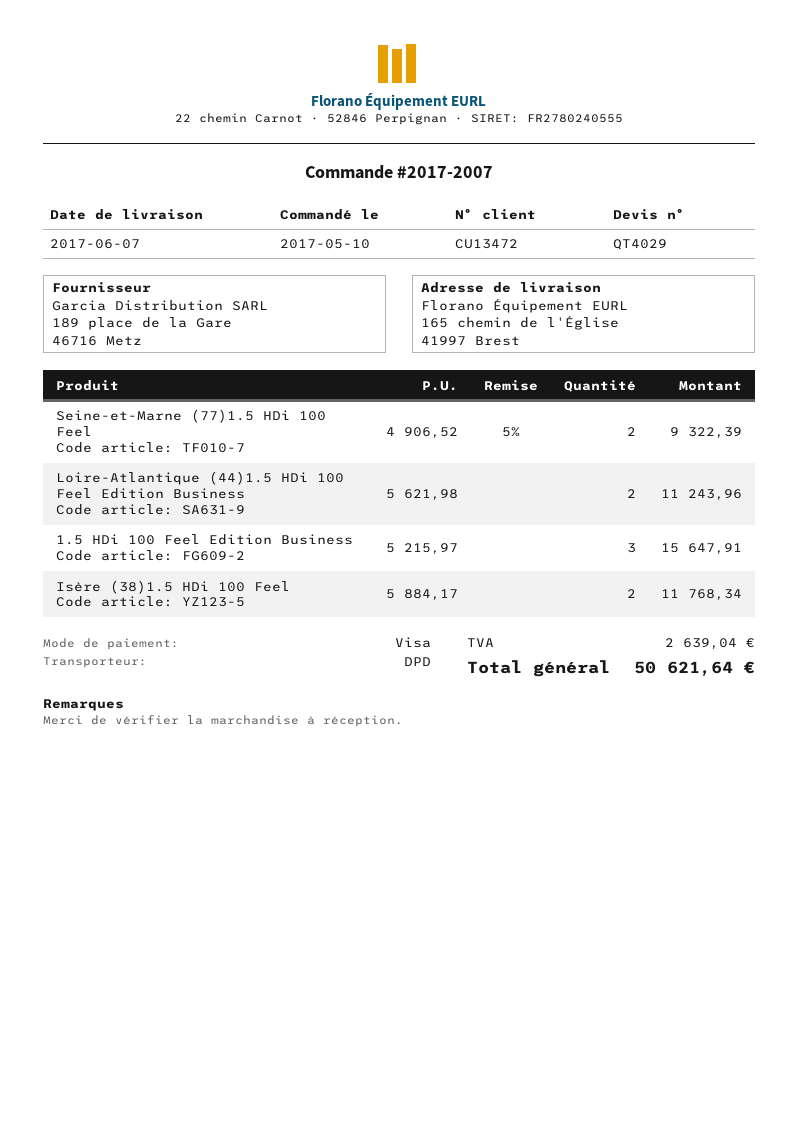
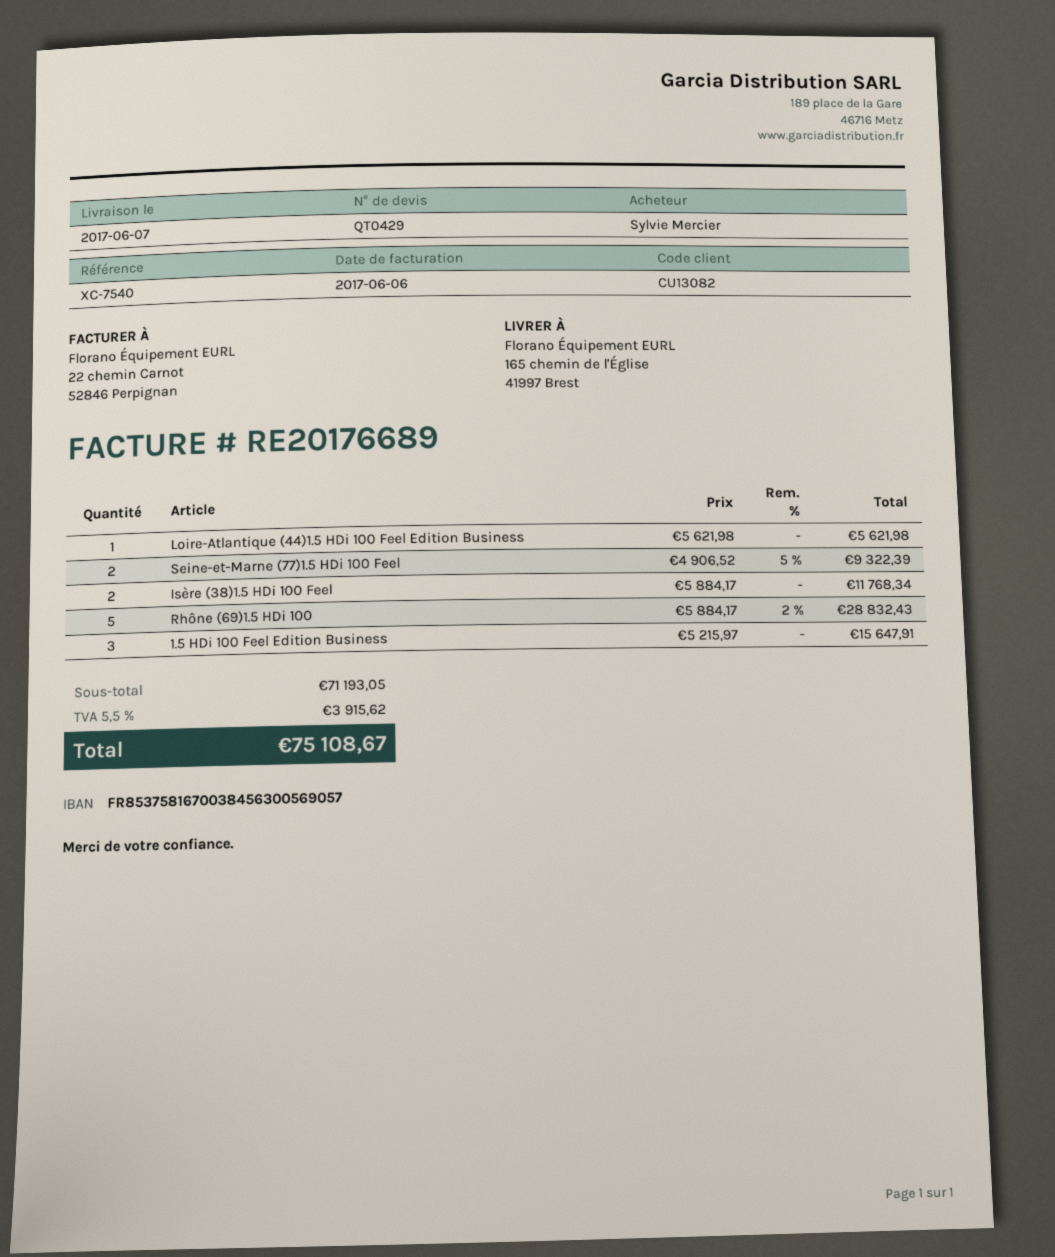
quote number: QT4029 -> QT0429
customer number: CU13472 -> CU13082
Loire-Atlantique (44)1.5 HDi 100 Feel Edition Business: 2 x 5621.98 = 11243.96 -> 1 x 5621.98 = 5621.98
Rhône (69)1.5 HDi 100: none -> 5 x 5884.17 - 2% = 28832.43
tax: 2639.04 -> 3915.62
total: 50621.64 -> 75108.67

